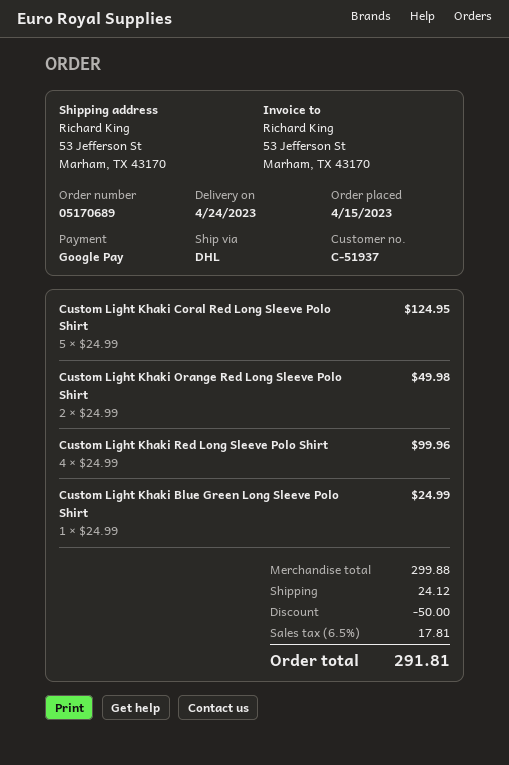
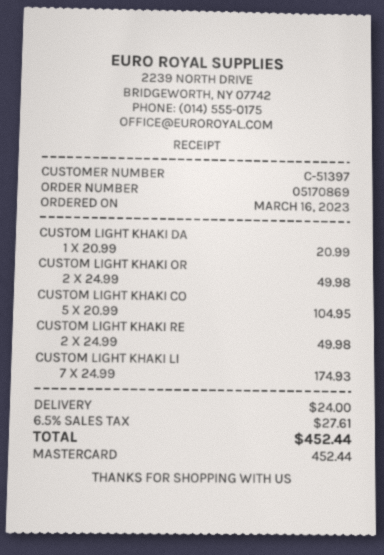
order number: 05170689 -> 05170869
order date: 2023-04-15 -> 2023-03-16
customer number: C-51937 -> C-51397
payment method: Google Pay -> Mastercard
Custom Light Khaki Coral Red Long Sleeve Polo Shirt: 5 x 24.99 = 124.95 -> 5 x 20.99 = 104.95
Custom Light Khaki Red Long Sleeve Polo Shirt: 4 x 24.99 = 99.96 -> 2 x 24.99 = 49.98
Custom Light Khaki Blue Green Long Sleeve Polo Shirt: 1 x 24.99 = 24.99 -> none
CUSTOM LIGHT KHAKI DA: none -> 1 x 20.99 = 20.99
CUSTOM LIGHT KHAKI LI: none -> 7 x 24.99 = 174.93
discount: 50.00 -> none
shipping: 24.12 -> 24.00
tax: 6.5% = 17.81 -> 6.5% = 27.61
total: 291.81 -> 452.44

